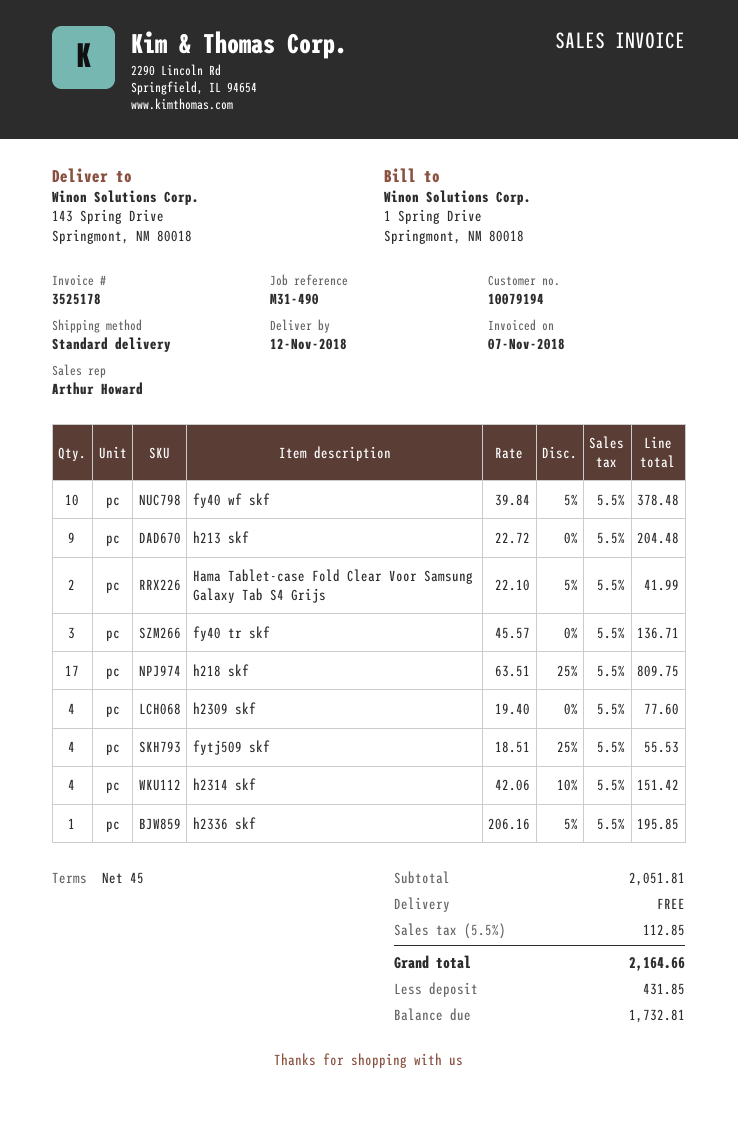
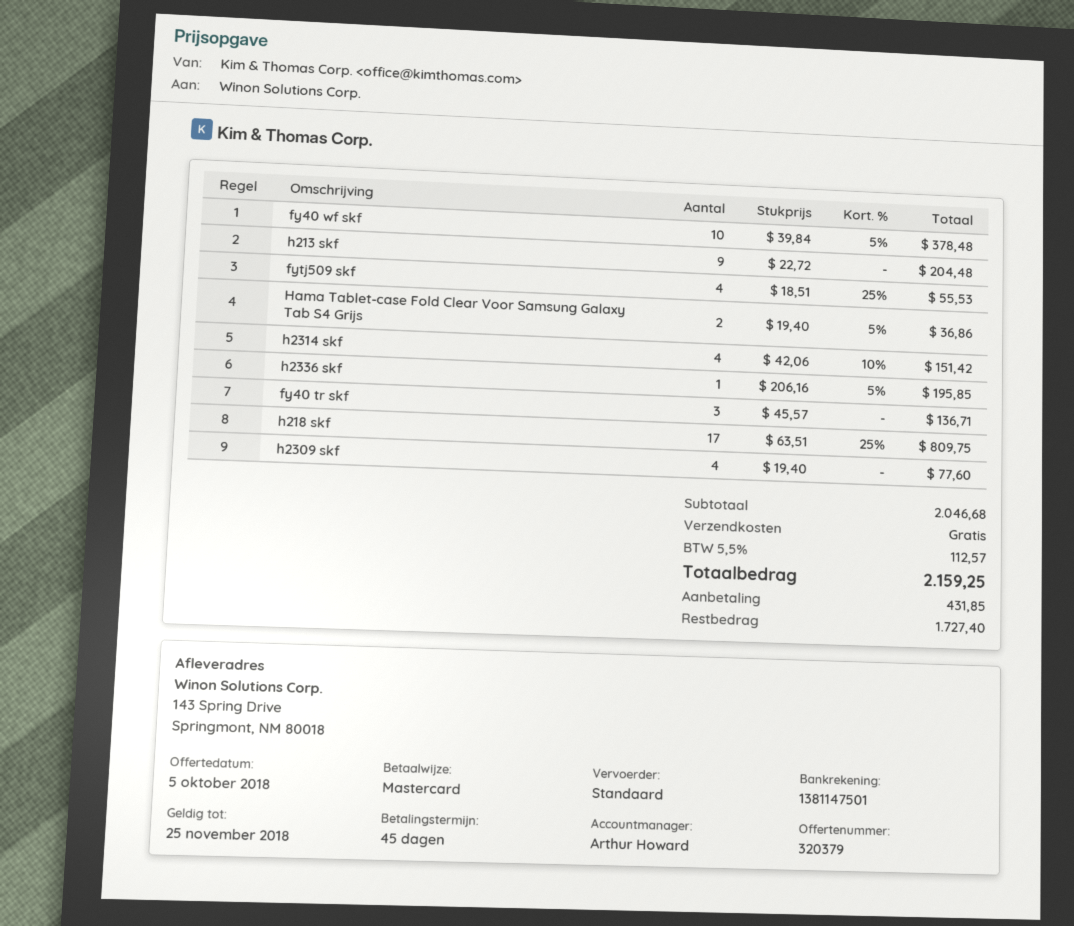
Hama Tablet-case Fold Clear Voor Samsung Galaxy Tab S4 Grijs: 2 x 22.10 - 5% = 41.99 -> 2 x 19.40 - 5% = 36.86
subtotal: 2051.81 -> 2046.68
tax: 5.5% = 112.85 -> 5.5% = 112.57
total: 2164.66 -> 2159.25
balance: 1732.81 -> 1727.40

